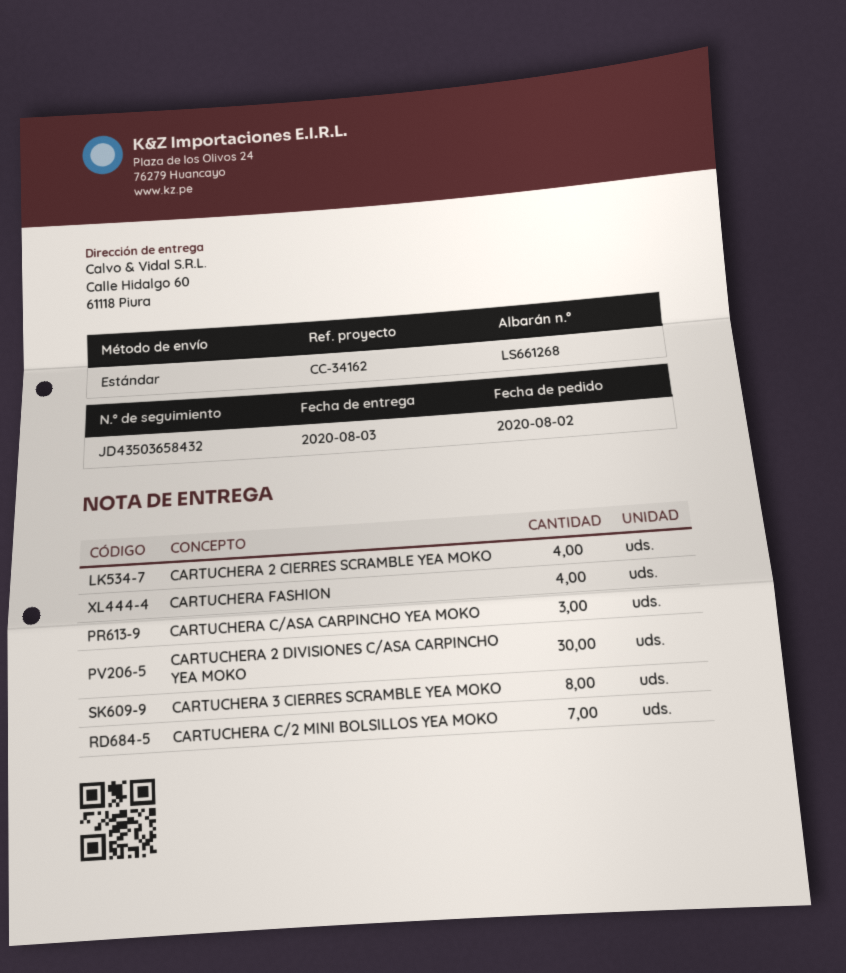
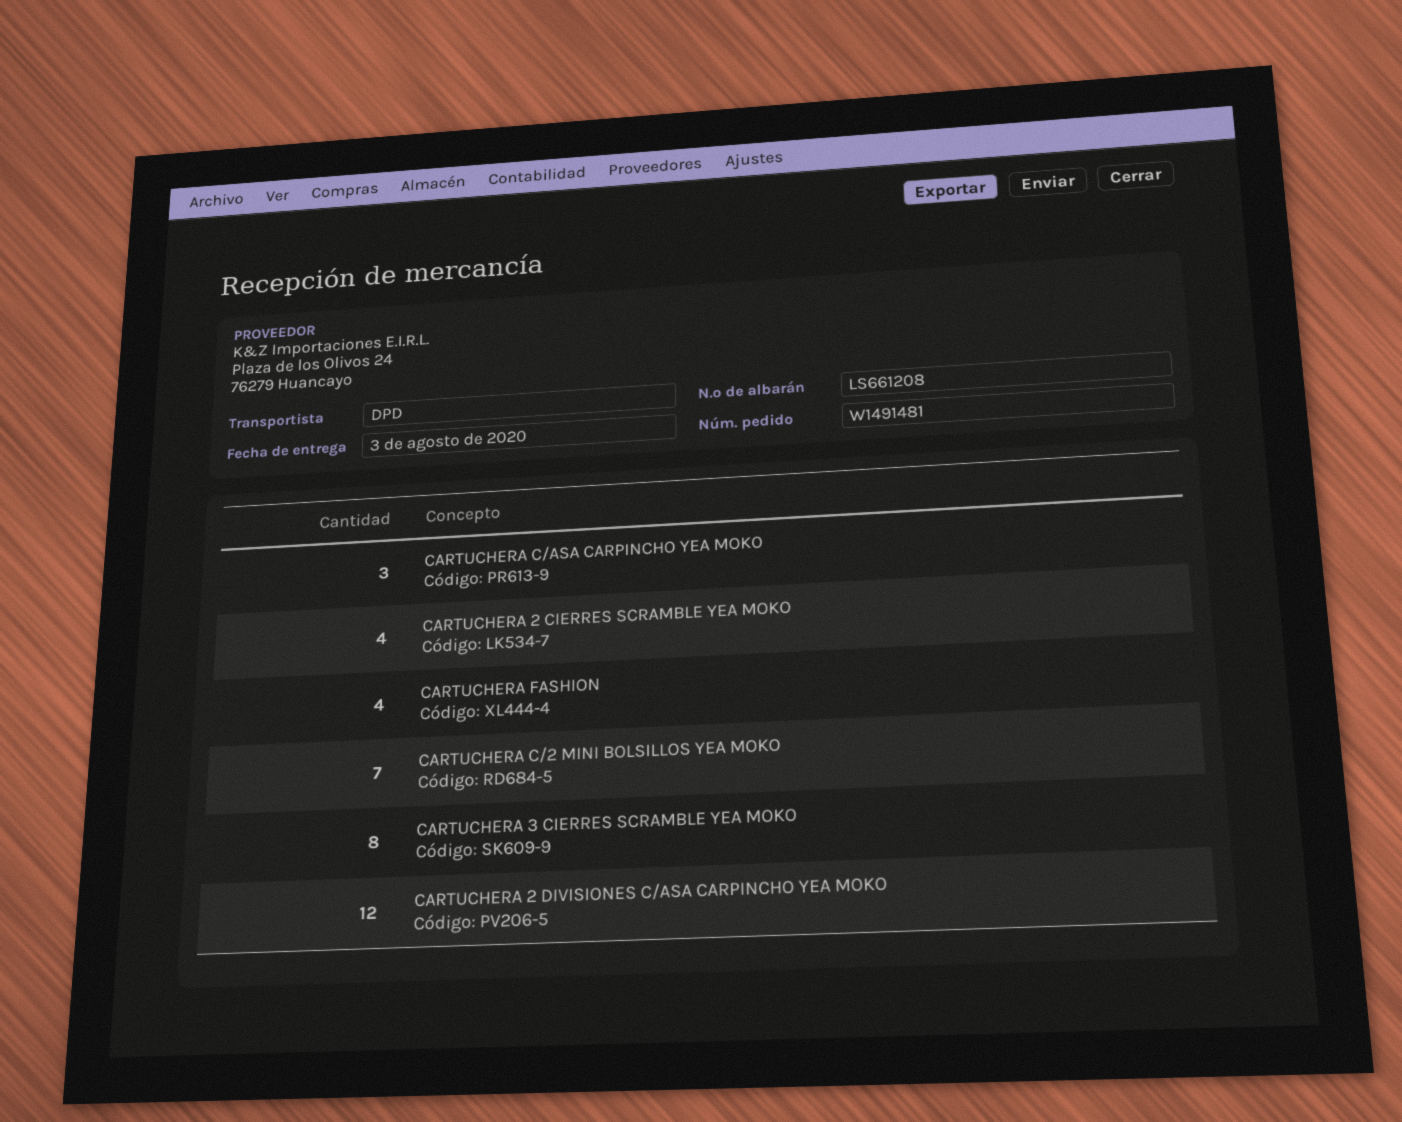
delivery note number: LS661268 -> LS661208
shipping method: standard -> DPD
CARTUCHERA 2 DIVISIONES C/ASA CARPINCHO YEA MOKO: 30 -> 12

